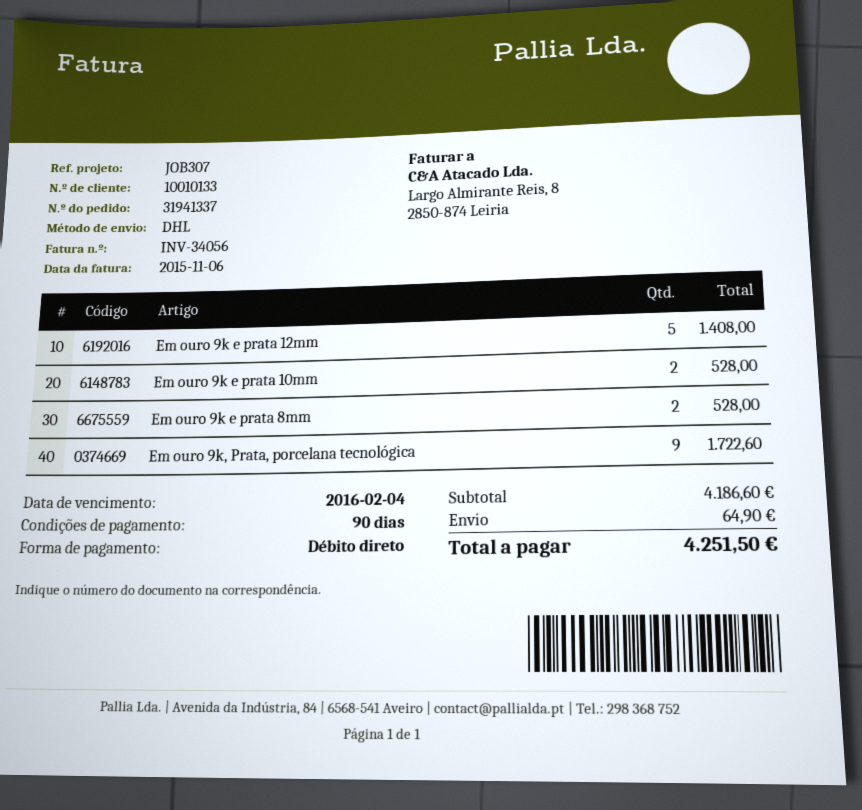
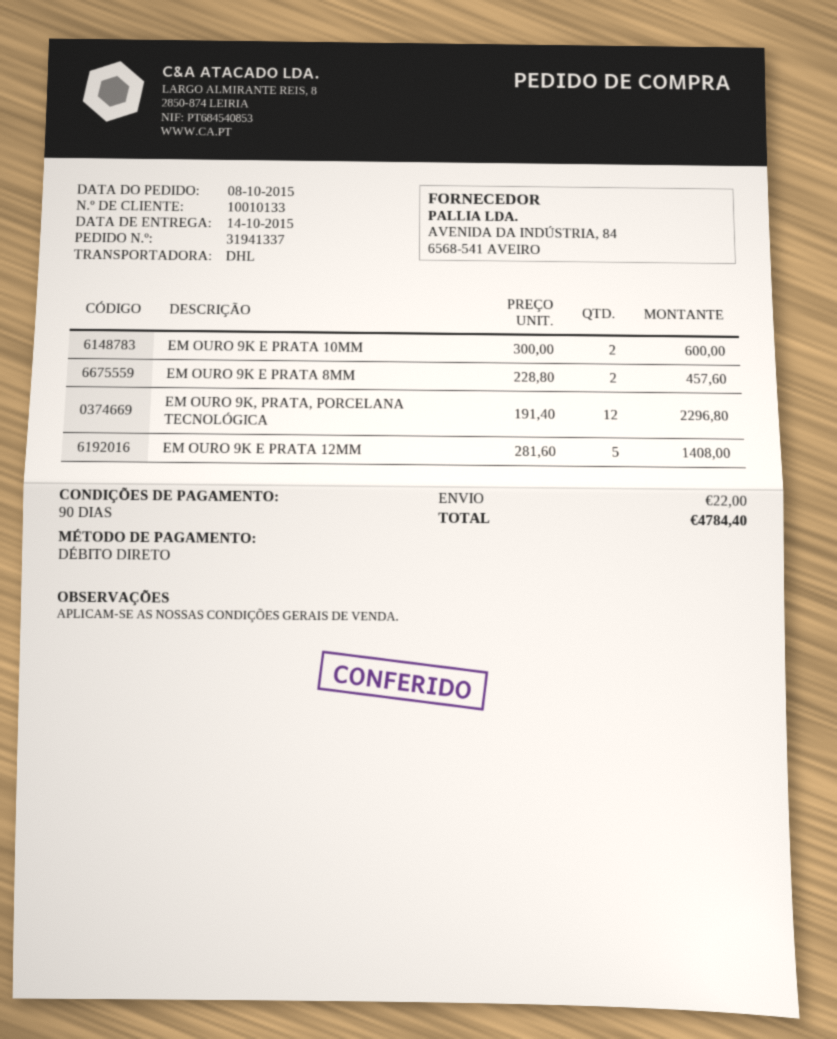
Em ouro 9k e prata 10mm: 2 for 528.00 -> 2 for 600.00
Em ouro 9k e prata 8mm: 2 for 528.00 -> 2 for 457.60
Em ouro 9k, Prata, porcelana tecnológica: 9 for 1722.60 -> 12 for 2296.80
shipping: 64.90 -> 22.00
total: 4251.50 -> 4784.40

